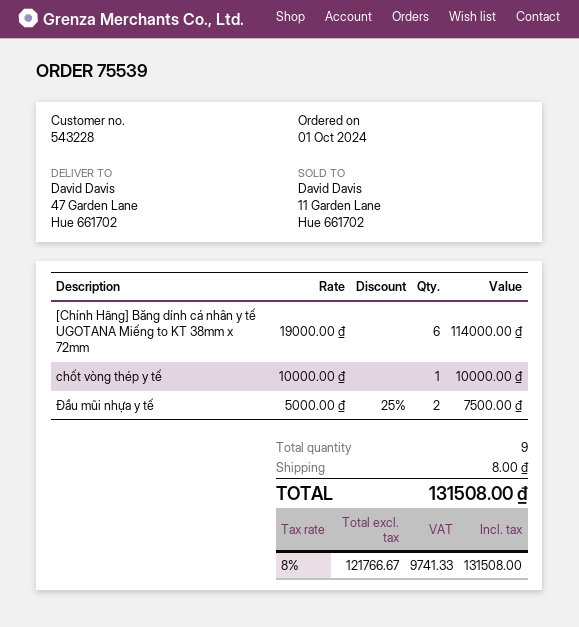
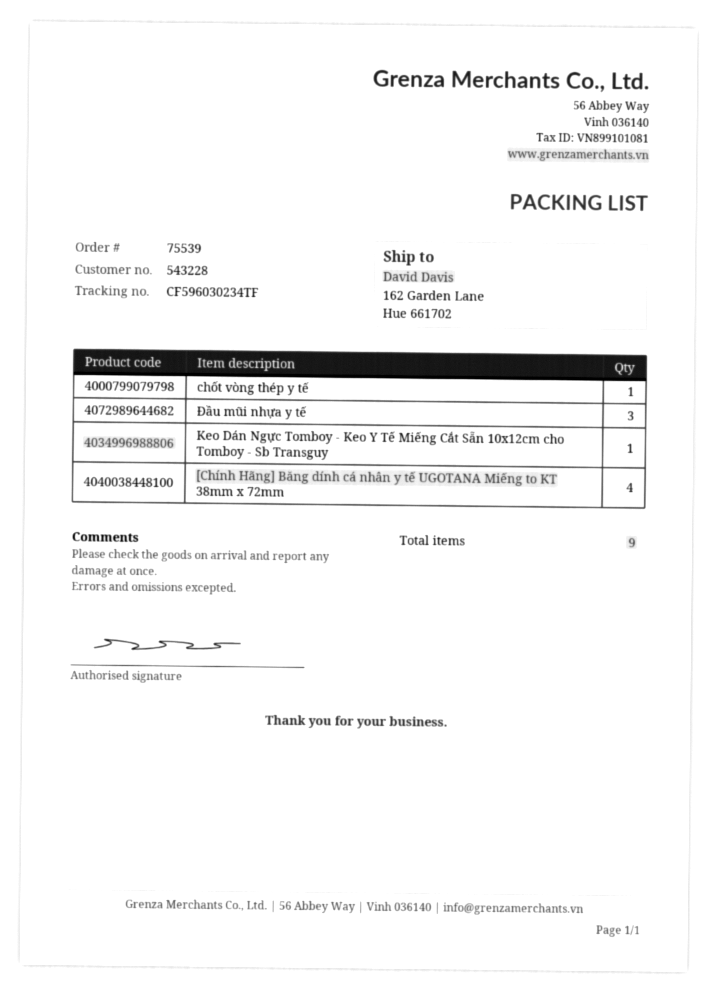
ship to: 47 Garden Lane, Hue 661702 -> 162 Garden Lane, Hue 661702
[Chính Hãng] Băng dính cá nhân y tế UGOTANA Miếng to KT 38mm x 72mm: 6 -> 4
Đầu mũi nhựa y tế: 2 -> 3
Keo Dán Ngực Tomboy - Keo Y Tế Miếng Cắt Sẵn 10x12cm cho Tomboy - Sb Transguy: none -> 1

